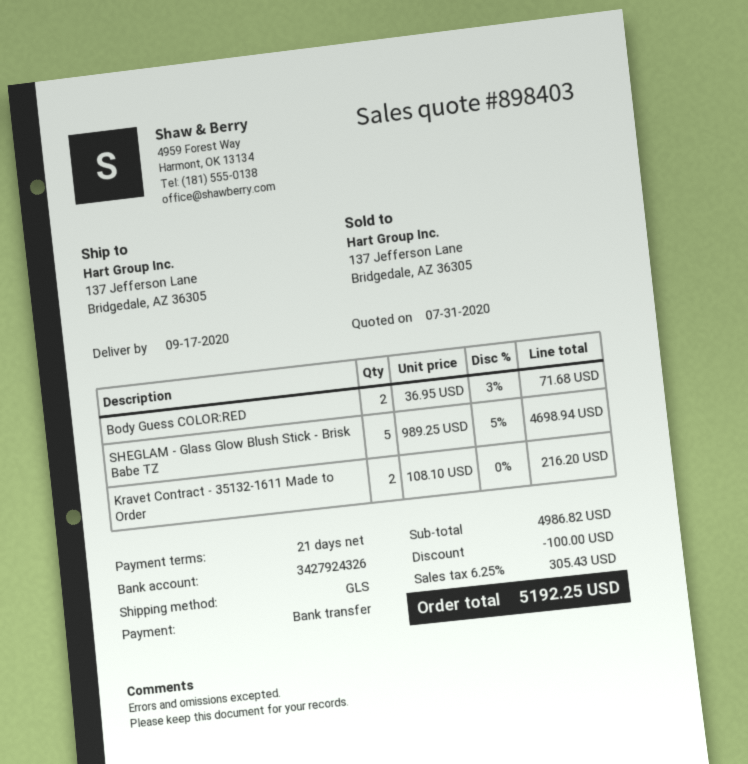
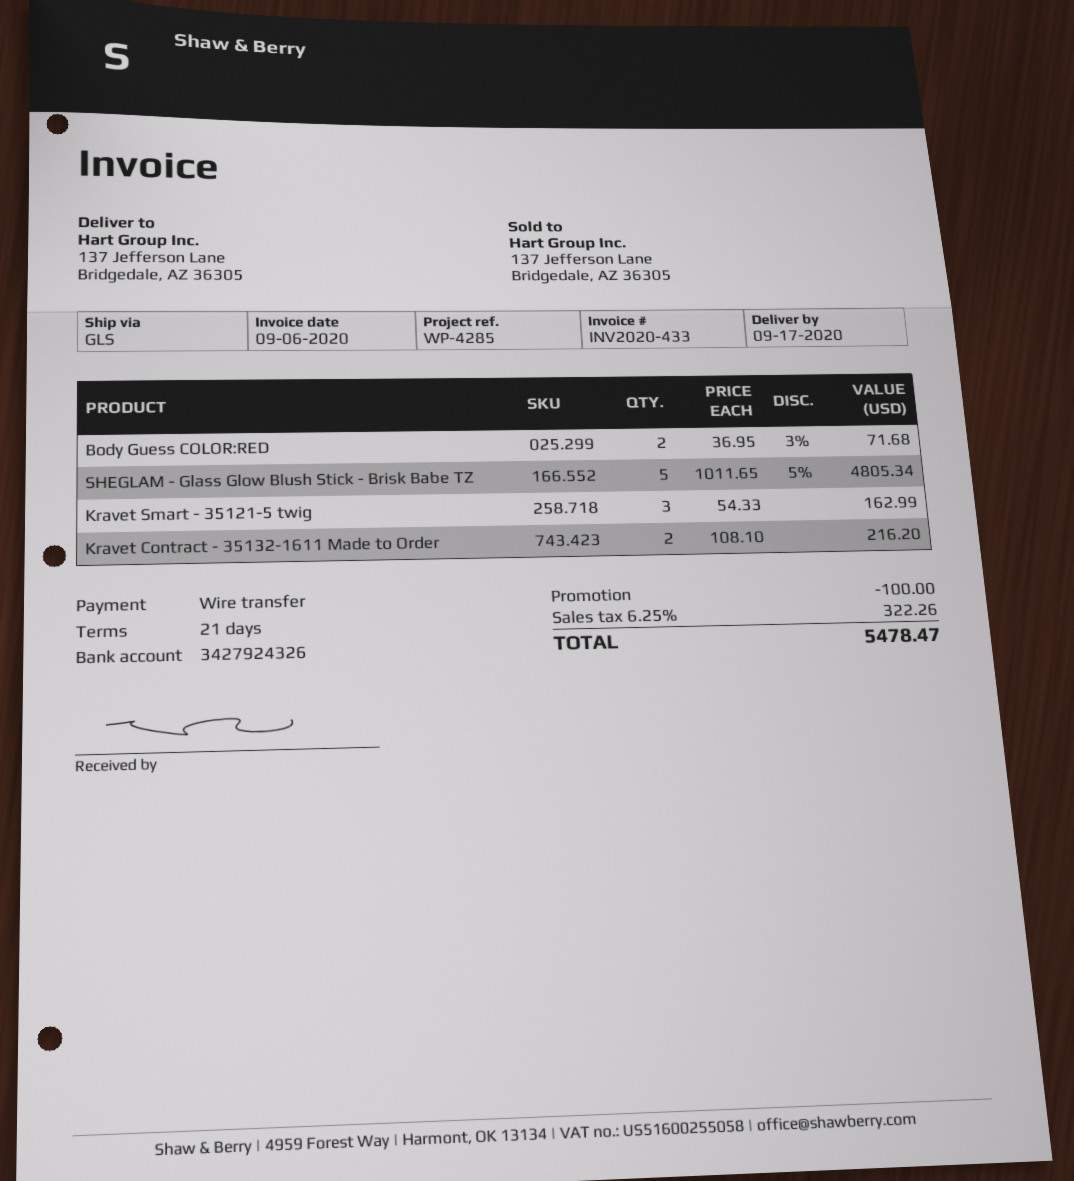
SHEGLAM - Glass Glow Blush Stick - Brisk Babe TZ: 5 x 989.25 - 5% = 4698.94 -> 5 x 1011.65 - 5% = 4805.34
Kravet Smart - 35121-5 twig: none -> 3 x 54.33 = 162.99
tax: 6.25% = 305.43 -> 6.25% = 322.26
total: 5192.25 -> 5478.47

